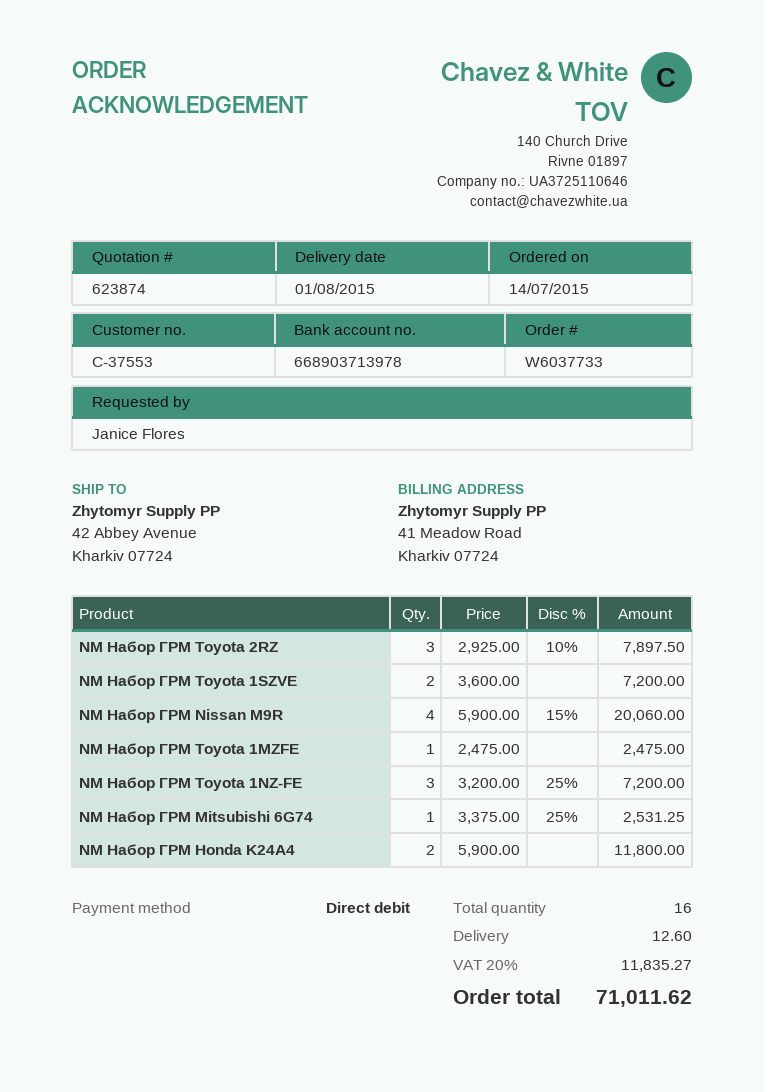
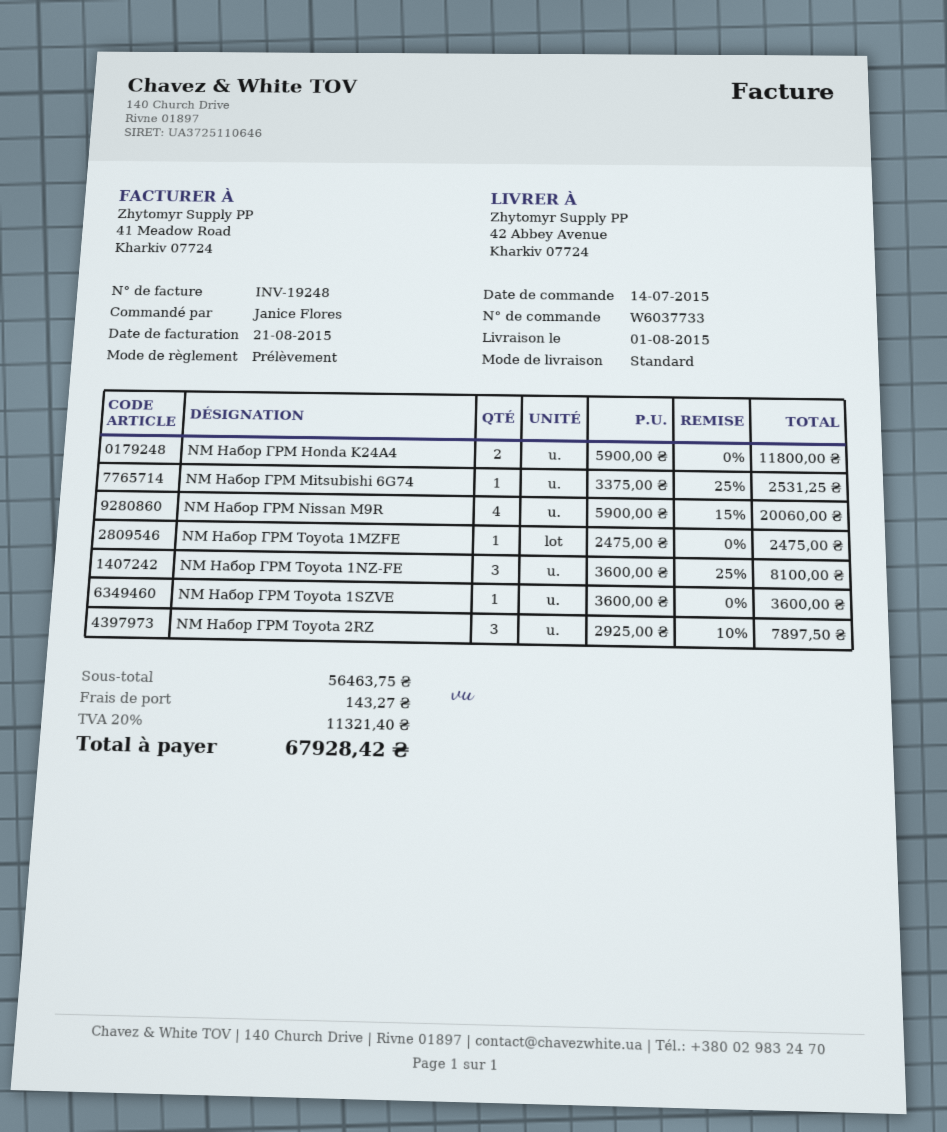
NM Набор ГРМ Toyota 1SZVE: 2 x 3600.00 = 7200.00 -> 1 x 3600.00 = 3600.00
NM Набор ГРМ Toyota 1NZ-FE: 3 x 3200.00 - 25% = 7200.00 -> 3 x 3600.00 - 25% = 8100.00
shipping: 12.60 -> 143.27
tax: 20% = 11835.27 -> 20% = 11321.40
total: 71011.62 -> 67928.42

